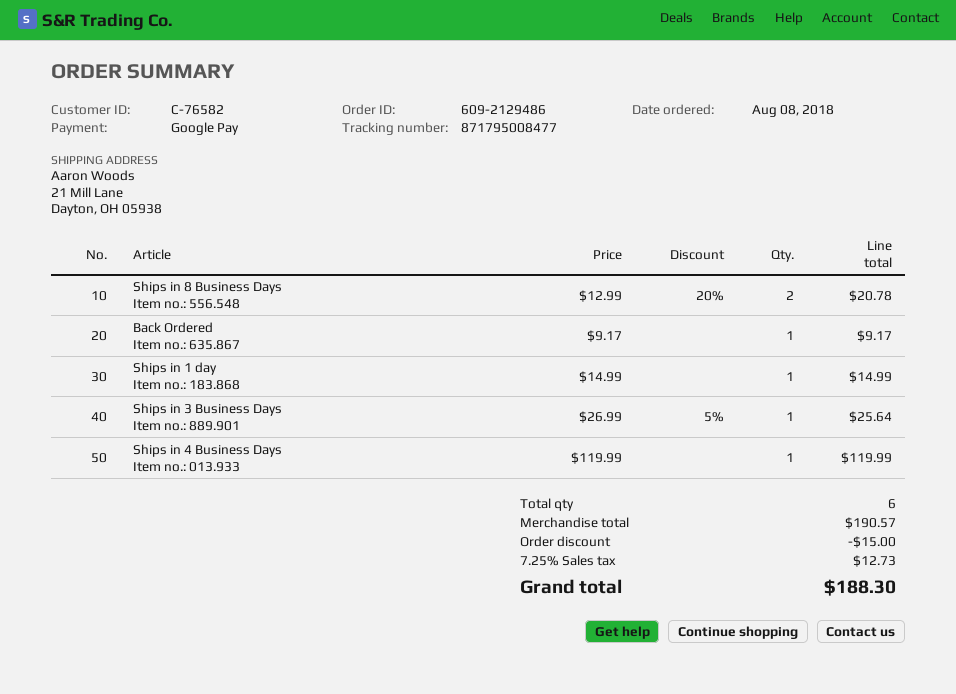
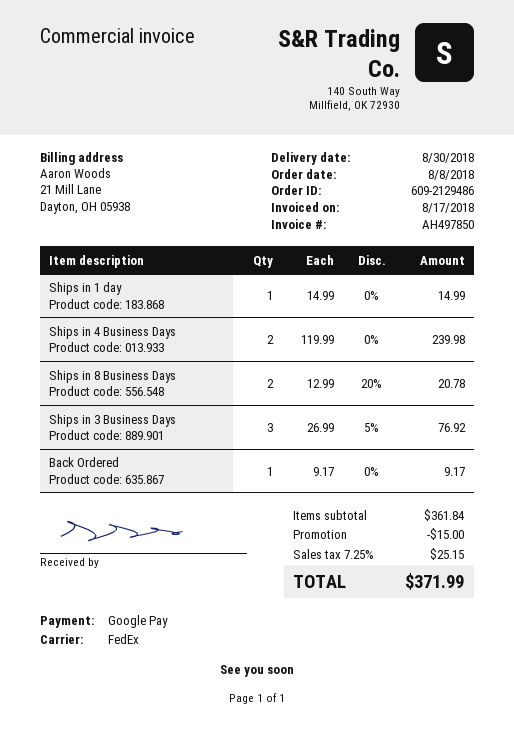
Ships in 3 Business Days: 1 x 26.99 - 5% = 25.64 -> 3 x 26.99 - 5% = 76.92
Ships in 4 Business Days: 1 x 119.99 = 119.99 -> 2 x 119.99 = 239.98
subtotal: 190.57 -> 361.84
tax: 7.25% = 12.73 -> 7.25% = 25.15
total: 188.30 -> 371.99

